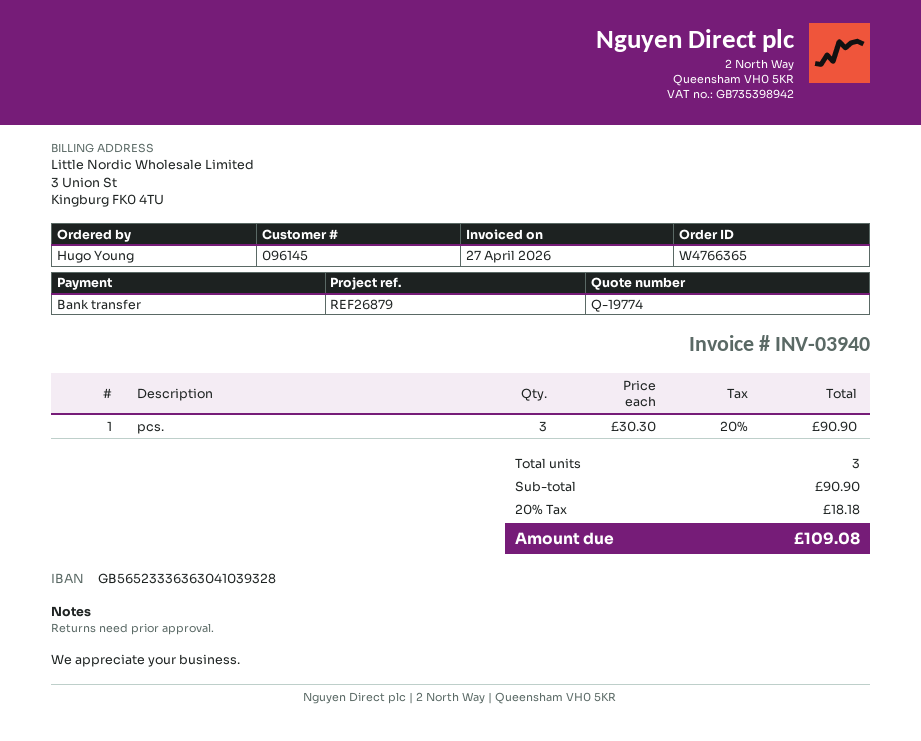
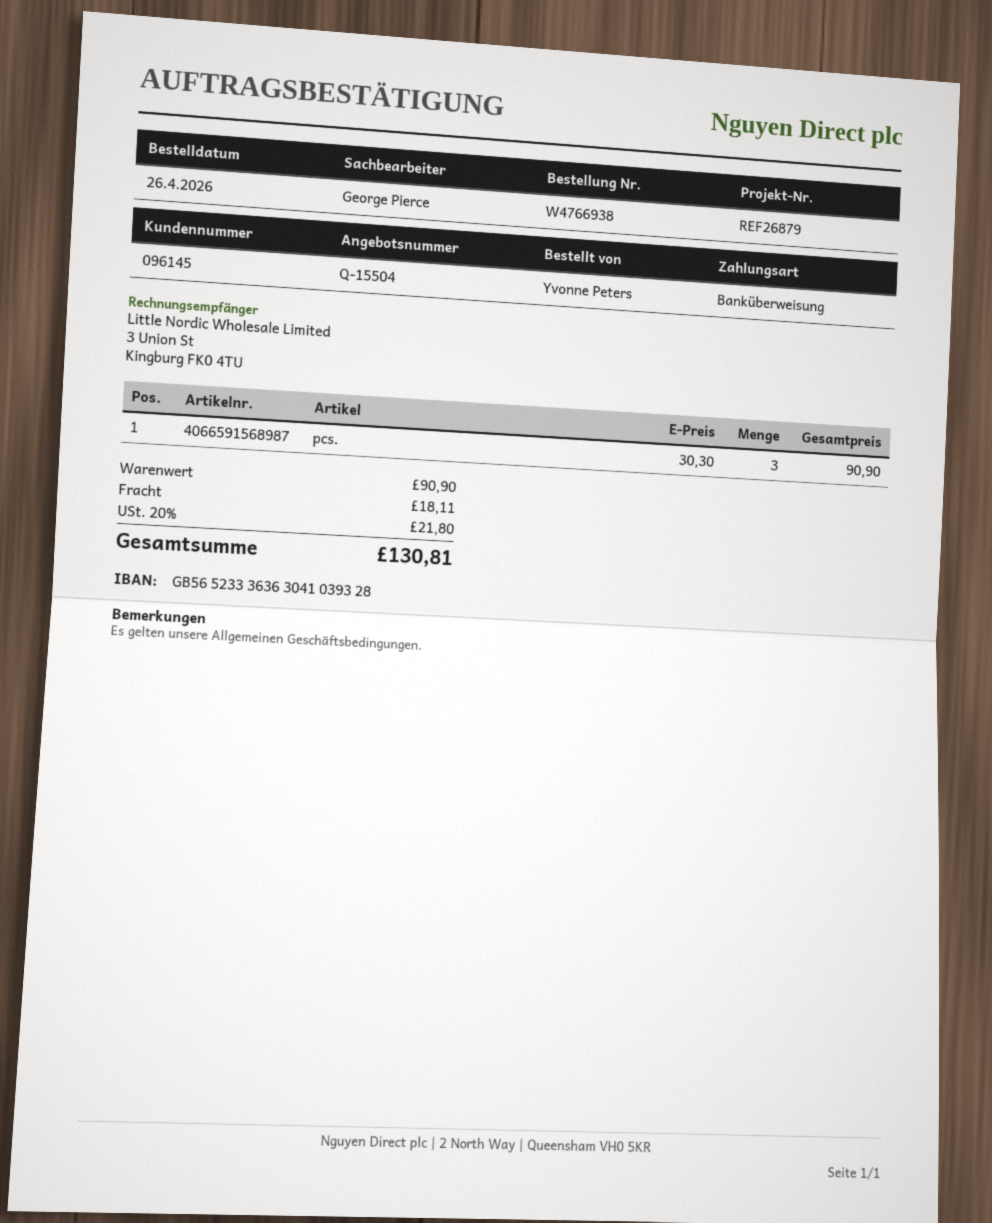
quote number: Q-19774 -> Q-15504
order number: W4766365 -> W4766938
ordered by: Hugo Young -> Yvonne Peters
shipping: none -> 18.11
tax: 20% = 18.18 -> 20% = 21.80
total: 109.08 -> 130.81

